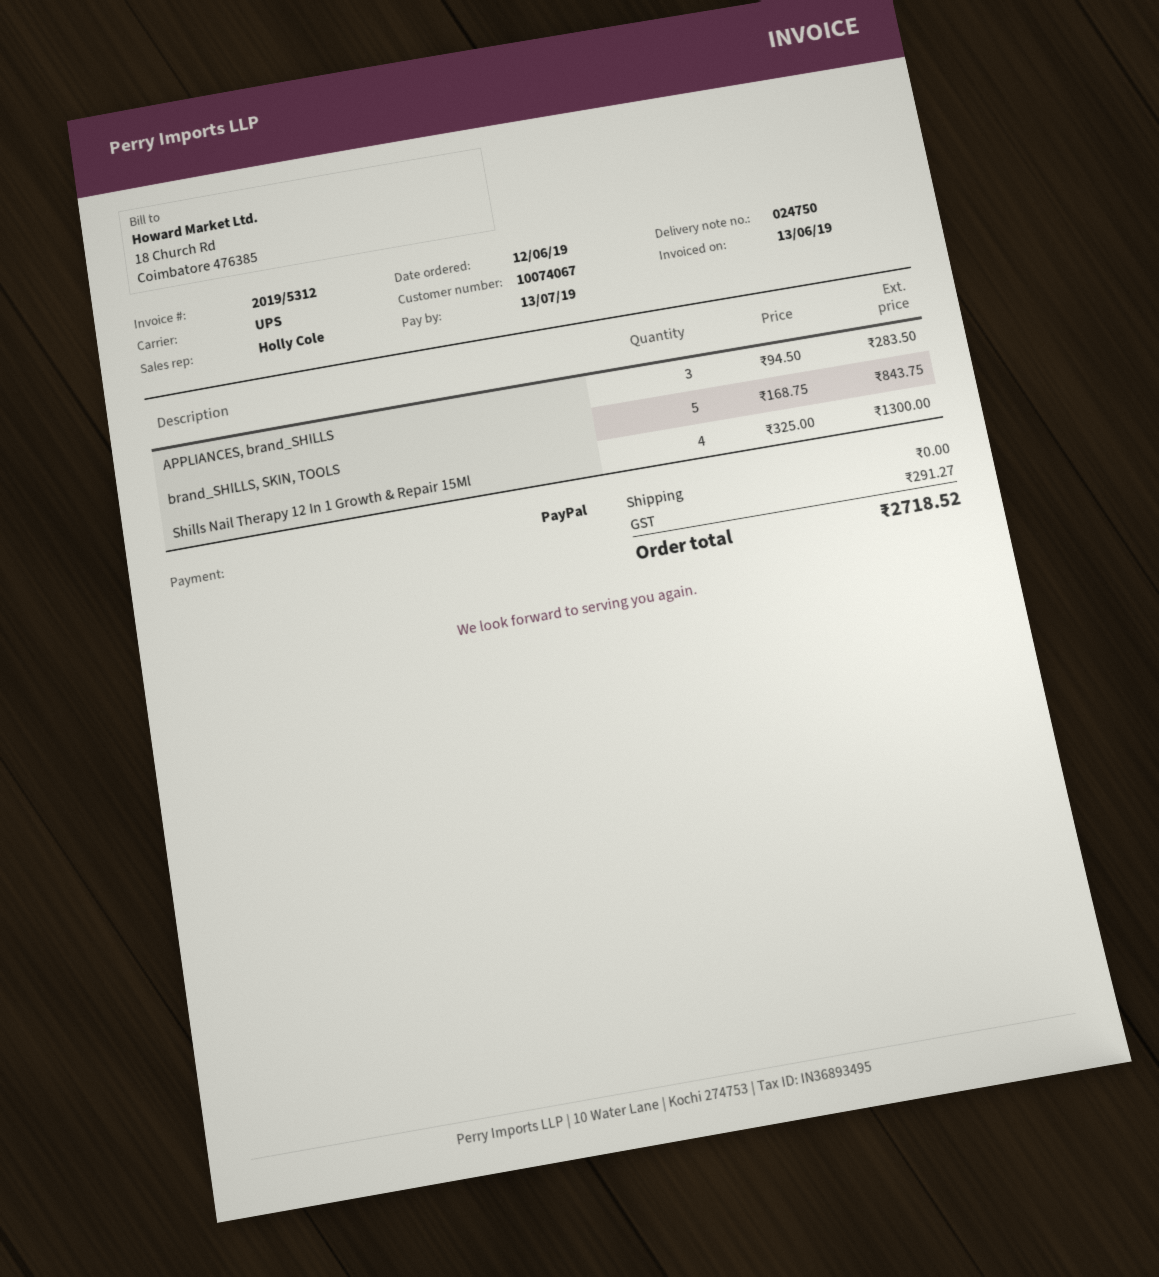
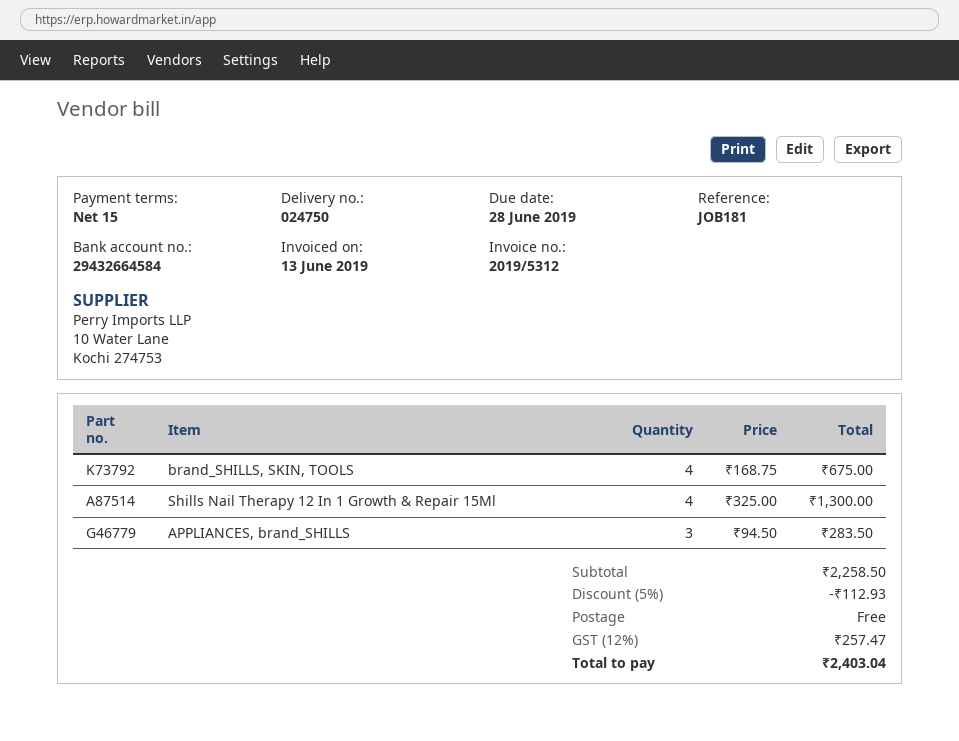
due date: 2019-07-13 -> 2019-06-28
brand_SHILLS, SKIN, TOOLS: 5 x 168.75 = 843.75 -> 4 x 168.75 = 675.00
discount: none -> 5% = 112.93
tax: 291.27 -> 257.47
total: 2718.52 -> 2403.04

